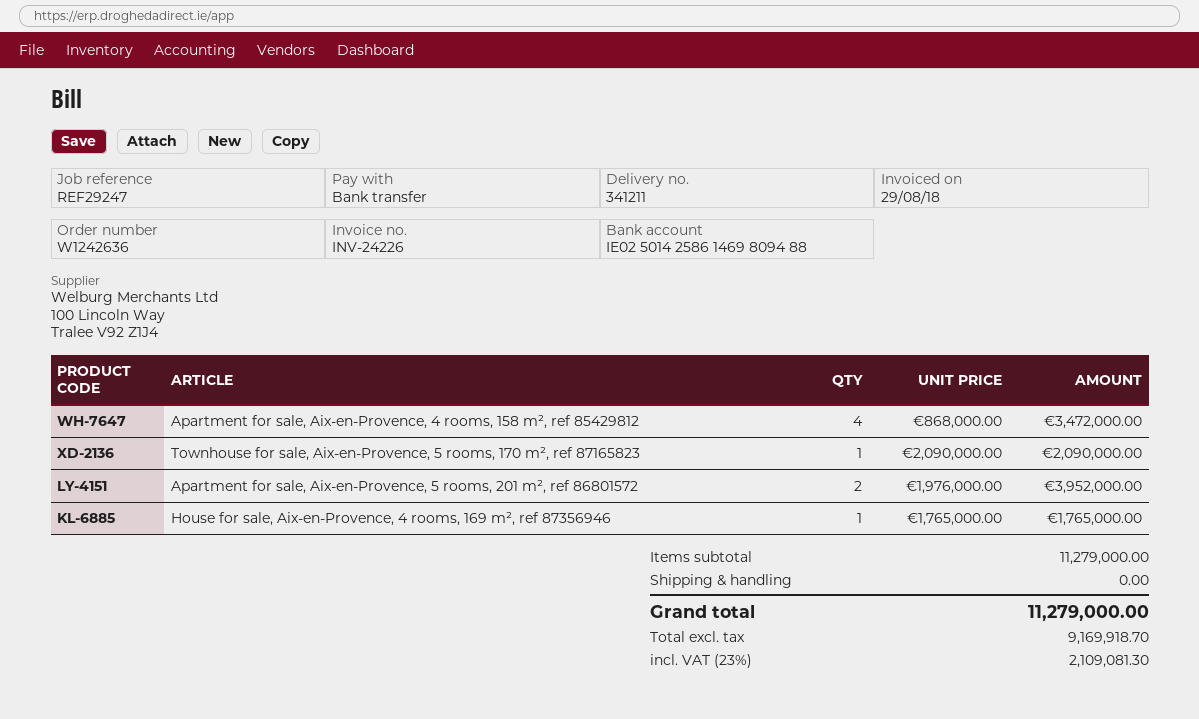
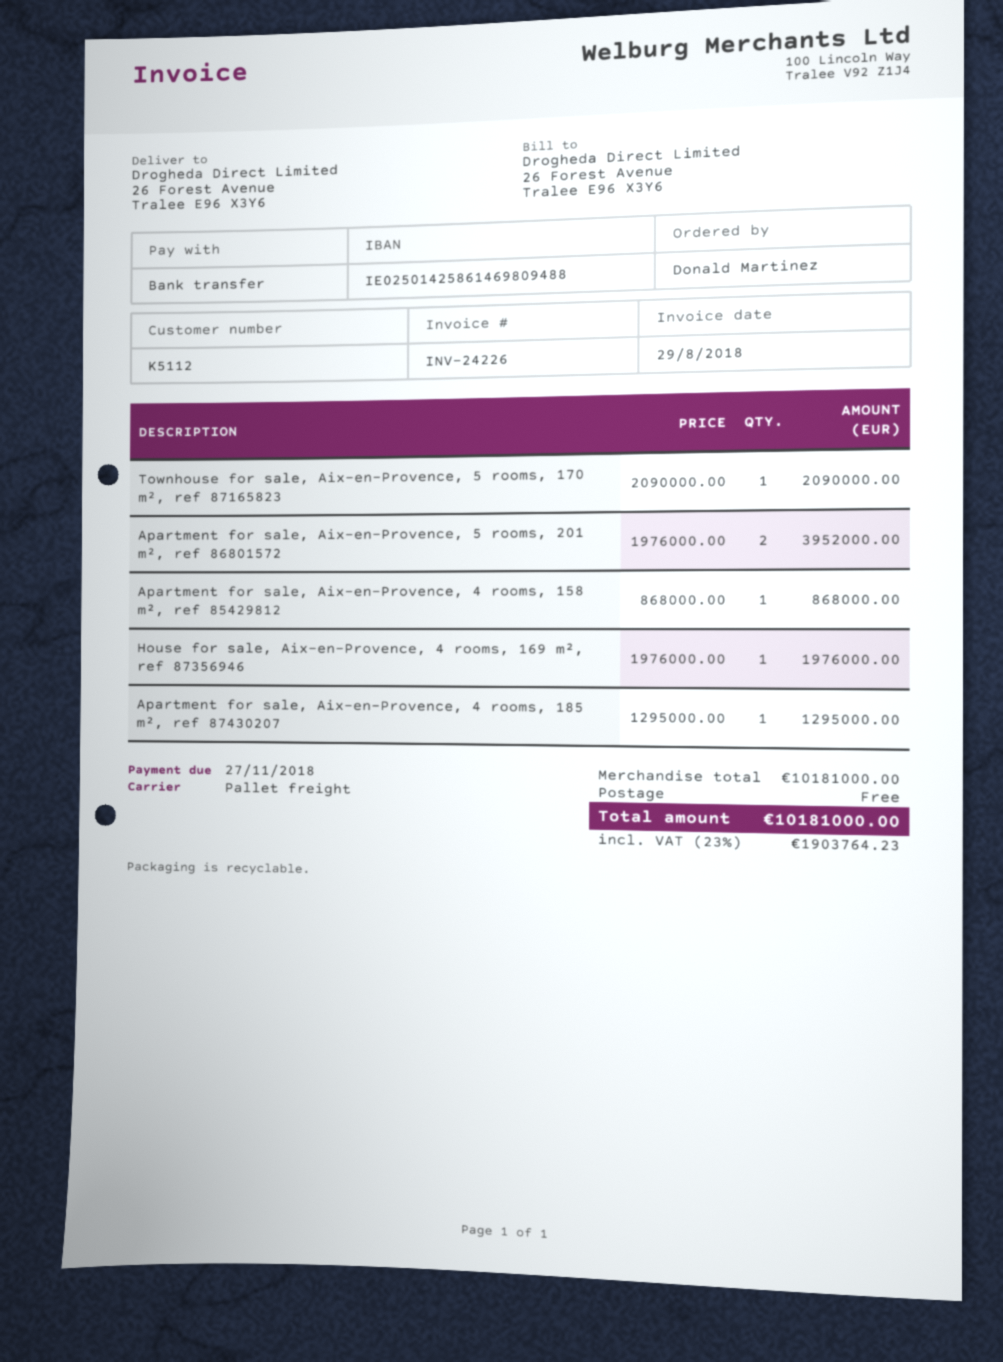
Apartment for sale, Aix-en-Provence, 4 rooms, 158 m², ref 85429812: 4 x 868000.00 = 3472000.00 -> 1 x 868000.00 = 868000.00
House for sale, Aix-en-Provence, 4 rooms, 169 m², ref 87356946: 1 x 1765000.00 = 1765000.00 -> 1 x 1976000.00 = 1976000.00
Apartment for sale, Aix-en-Provence, 4 rooms, 185 m², ref 87430207: none -> 1 x 1295000.00 = 1295000.00
subtotal: 11279000.00 -> 10181000.00
tax: 23% = 2109081.30 -> 23% = 1903764.23
total: 11279000.00 -> 10181000.00

